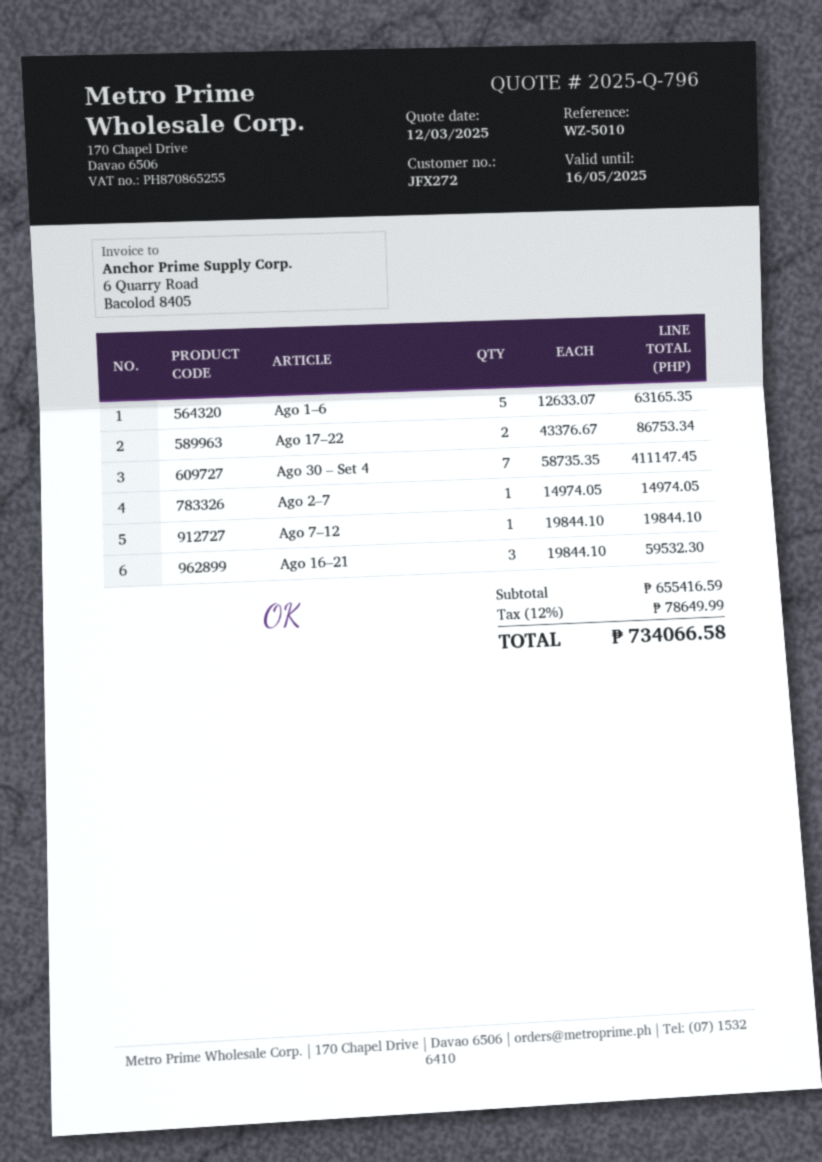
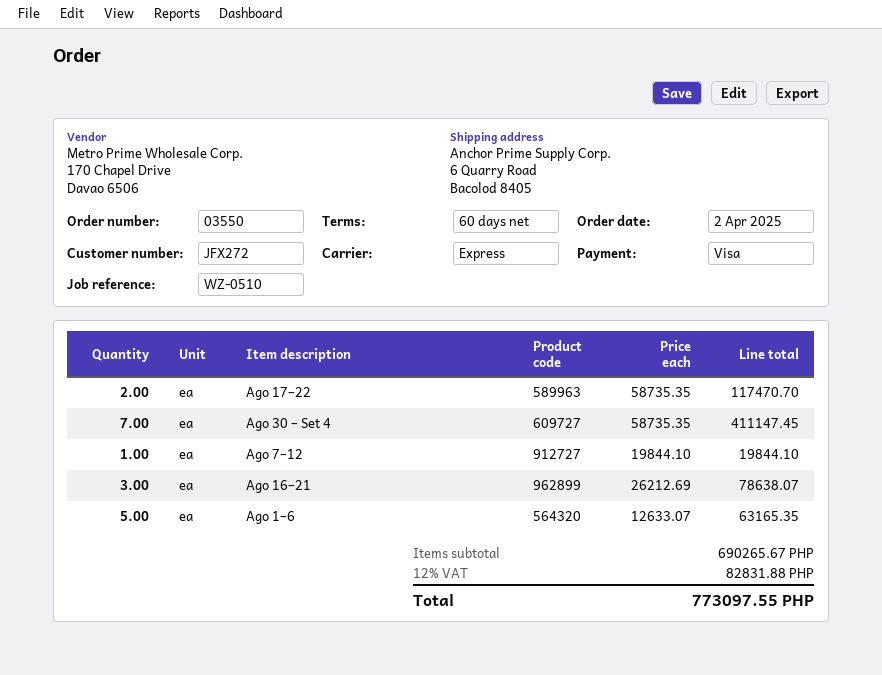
reference: WZ-5010 -> WZ-0510
Ago 17–22: 2 x 43376.67 = 86753.34 -> 2 x 58735.35 = 117470.70
Ago 2–7: 1 x 14974.05 = 14974.05 -> none
Ago 16–21: 3 x 19844.10 = 59532.30 -> 3 x 26212.69 = 78638.07
subtotal: 655416.59 -> 690265.67
tax: 12% = 78649.99 -> 12% = 82831.88
total: 734066.58 -> 773097.55

